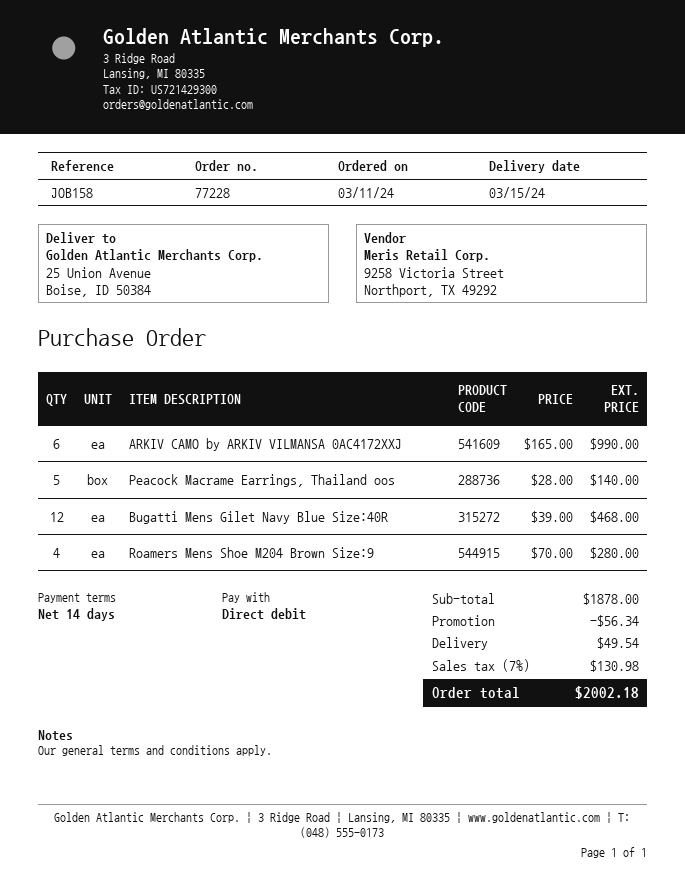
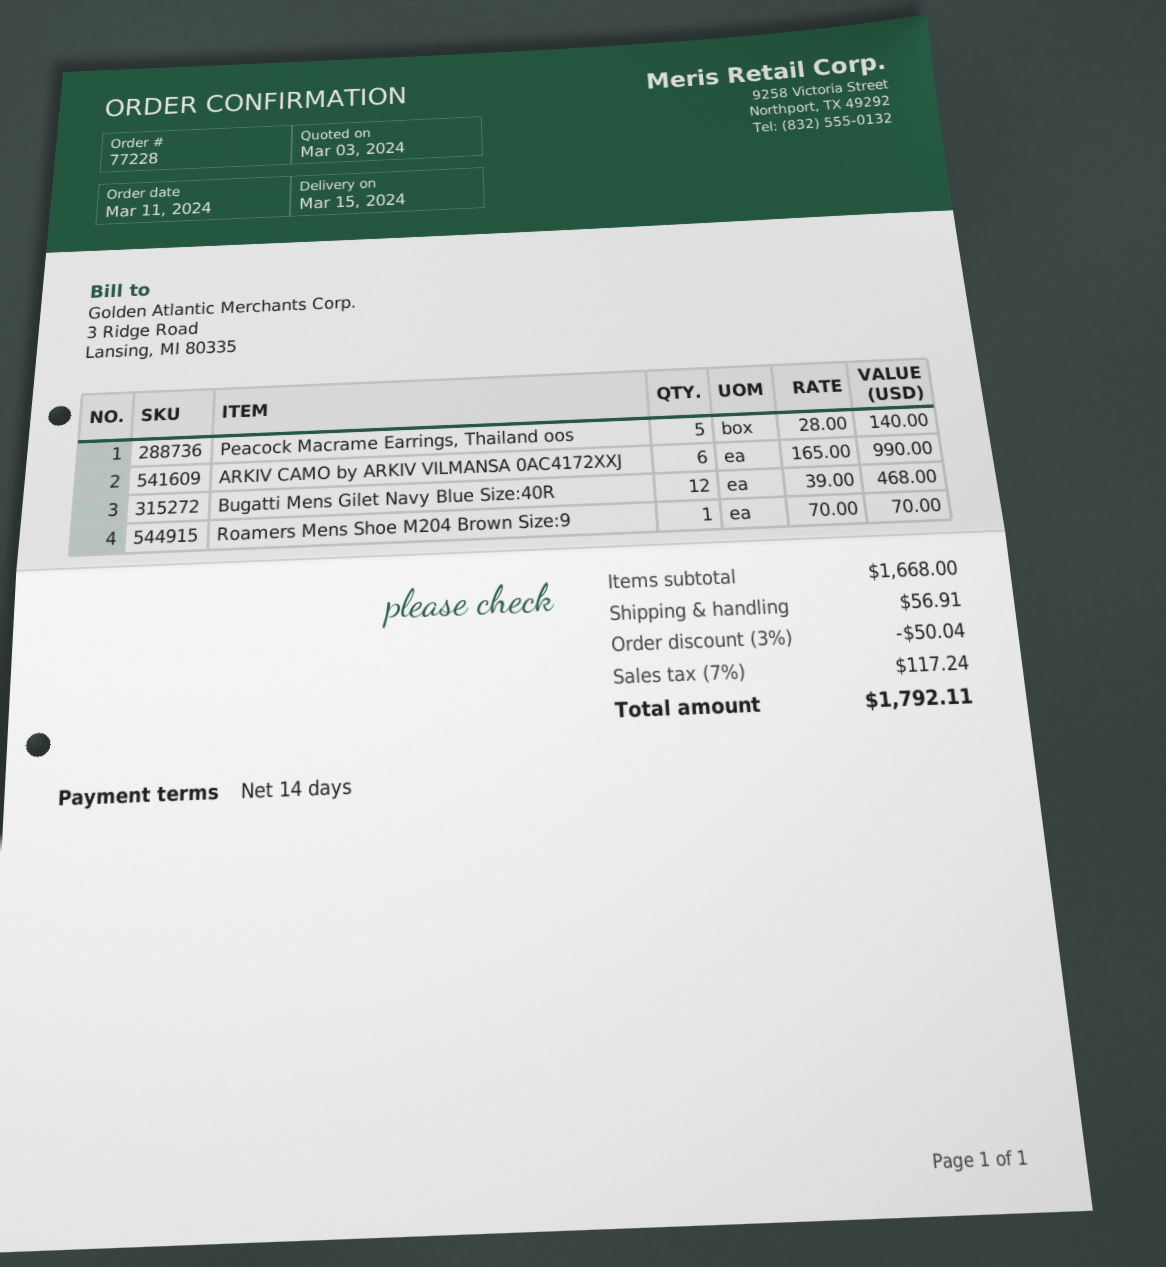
Roamers Mens Shoe M204 Brown Size:9: 4 x 70.00 = 280.00 -> 1 x 70.00 = 70.00
subtotal: 1878.00 -> 1668.00
discount: 56.34 -> 50.04
shipping: 49.54 -> 56.91
tax: 7% = 130.98 -> 7% = 117.24
total: 2002.18 -> 1792.11

